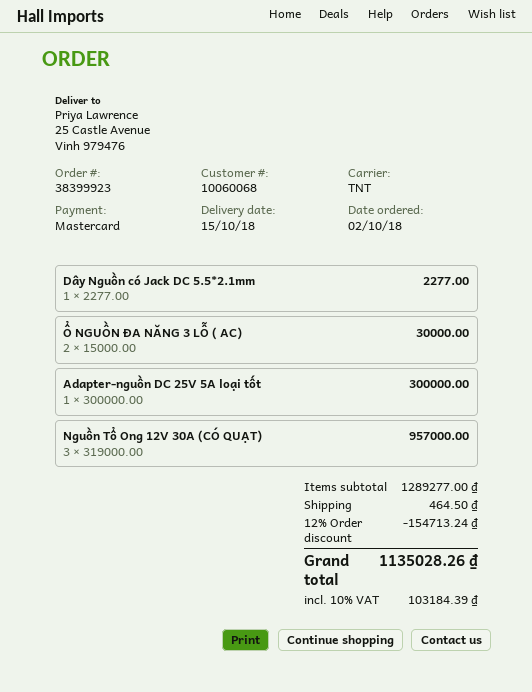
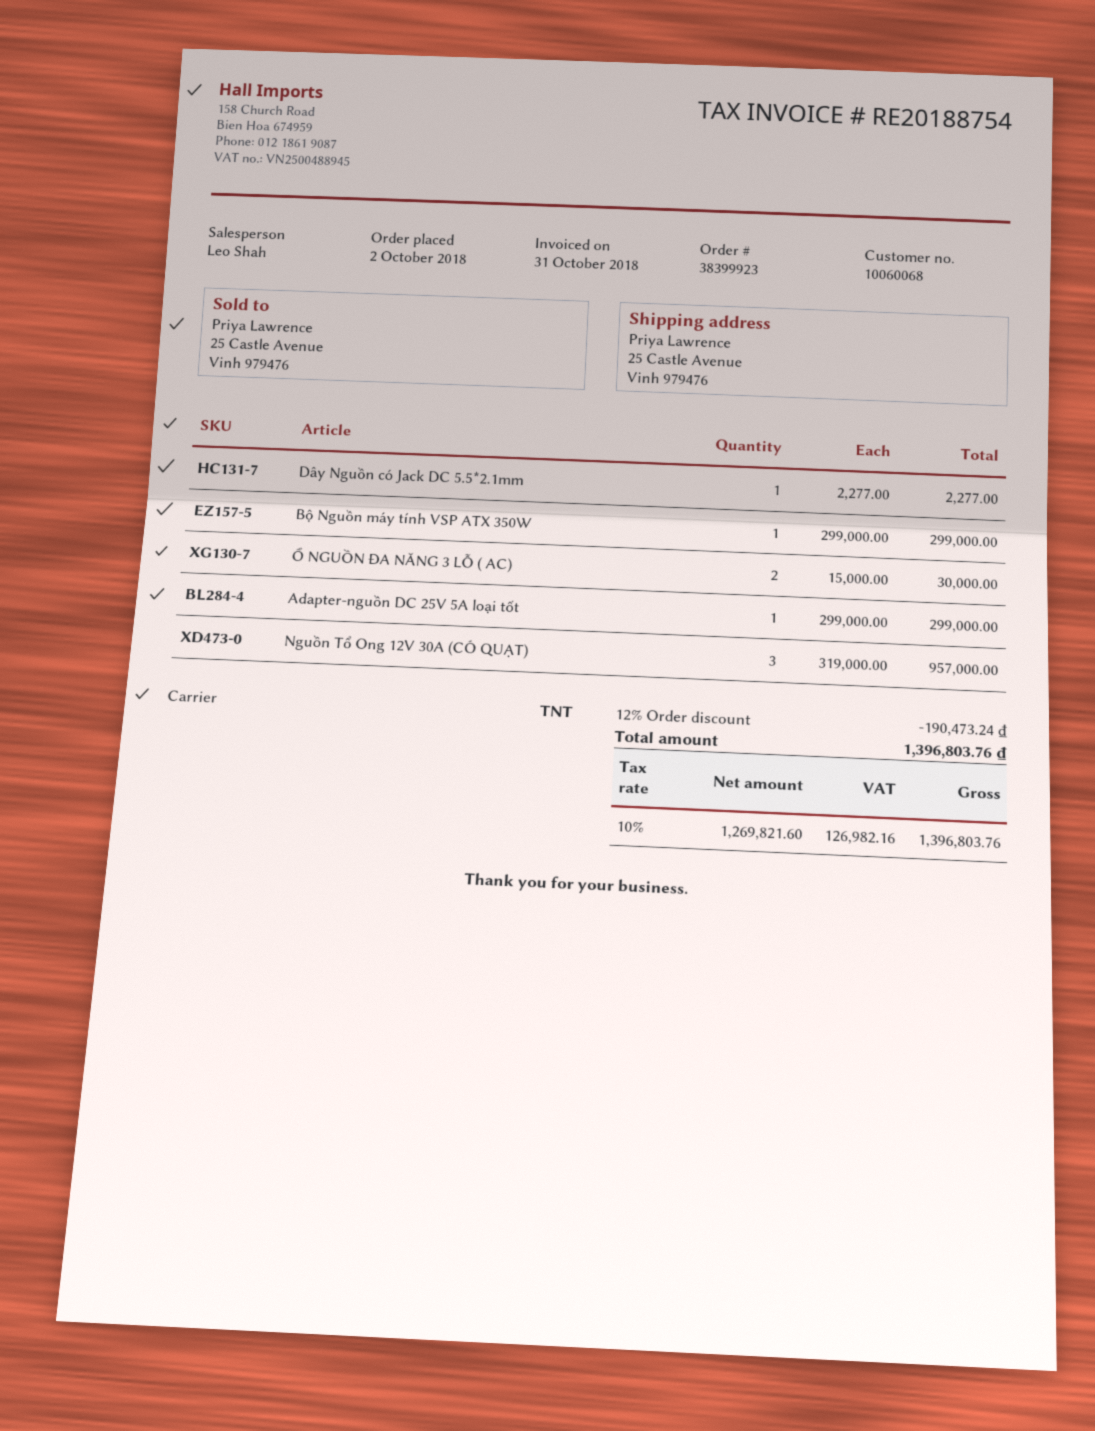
Adapter-nguồn DC 25V 5A loại tốt: 1 x 300000.00 = 300000.00 -> 1 x 299000.00 = 299000.00
Bộ Nguồn máy tính VSP ATX 350W: none -> 1 x 299000.00 = 299000.00
discount: 12% = 154713.24 -> 12% = 190473.24
shipping: 464.50 -> none
tax: 10% = 103184.39 -> 10% = 126982.16
total: 1135028.26 -> 1396803.76

